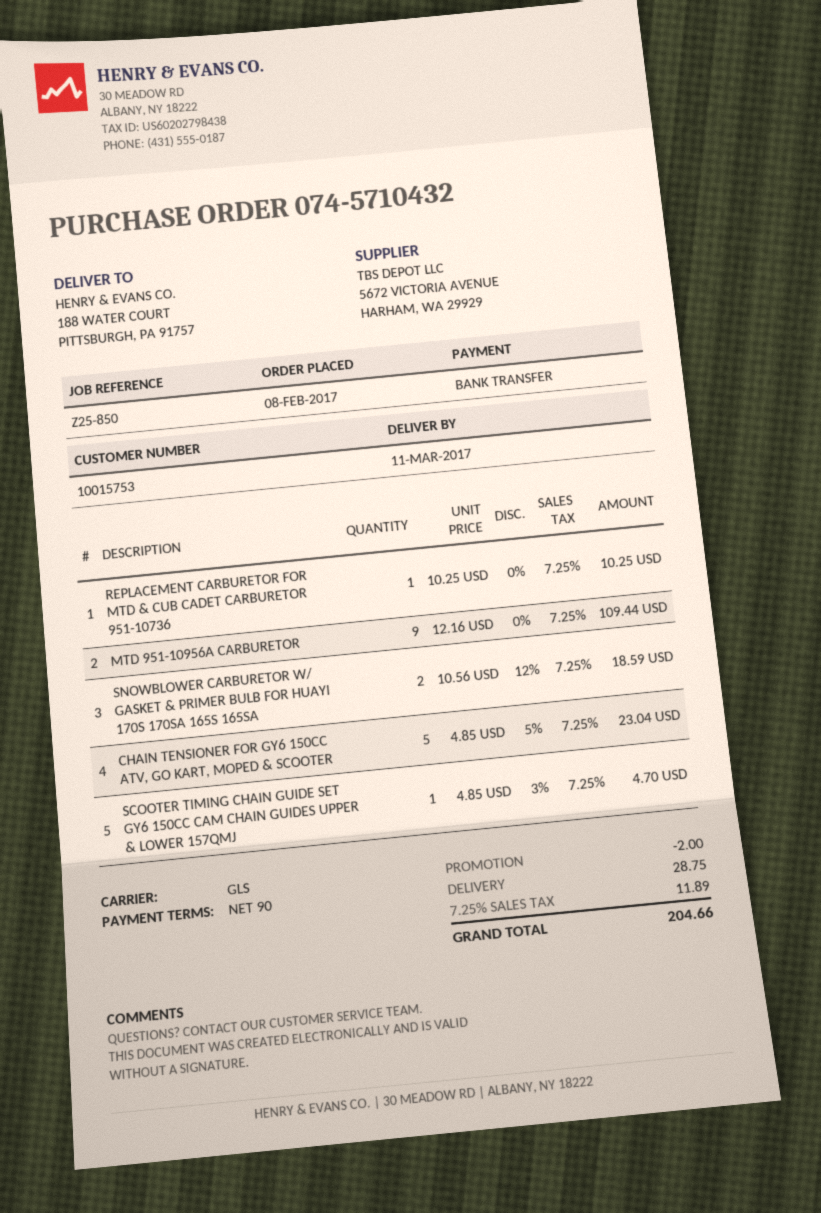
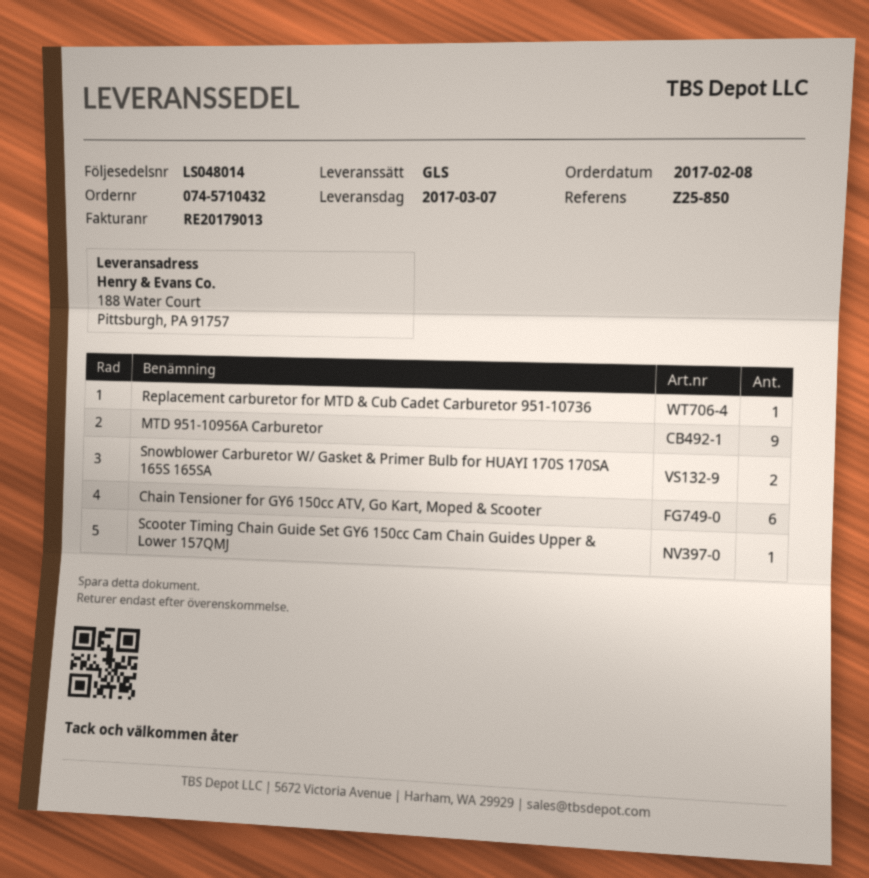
delivery date: 2017-03-11 -> 2017-03-07
CHAIN TENSIONER FOR GY6 150CC ATV, GO KART, MOPED & SCOOTER: 5 -> 6

